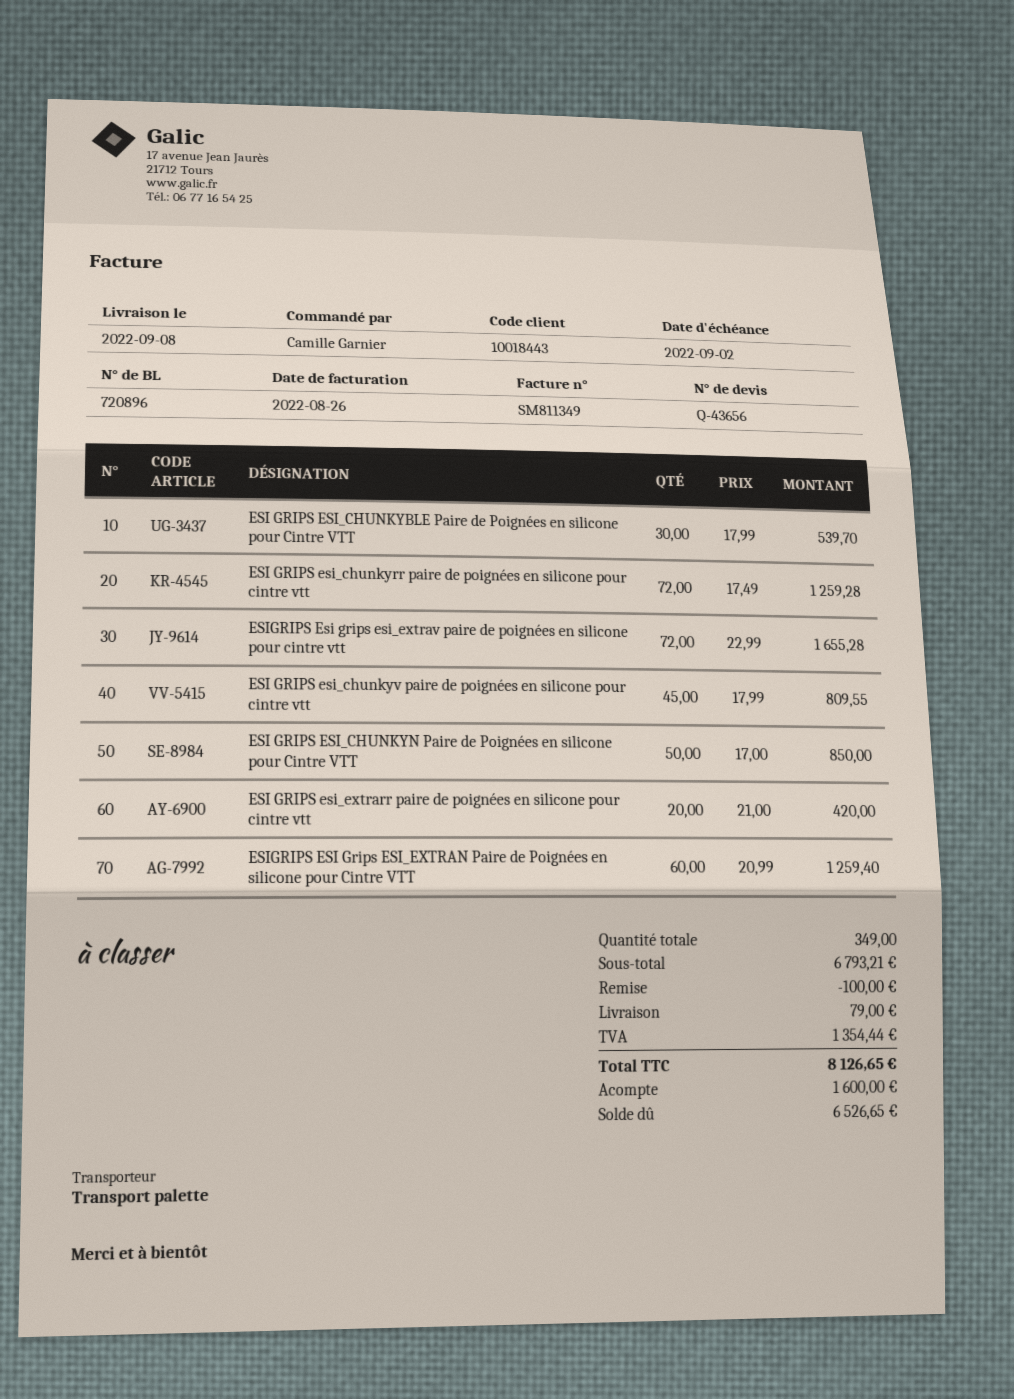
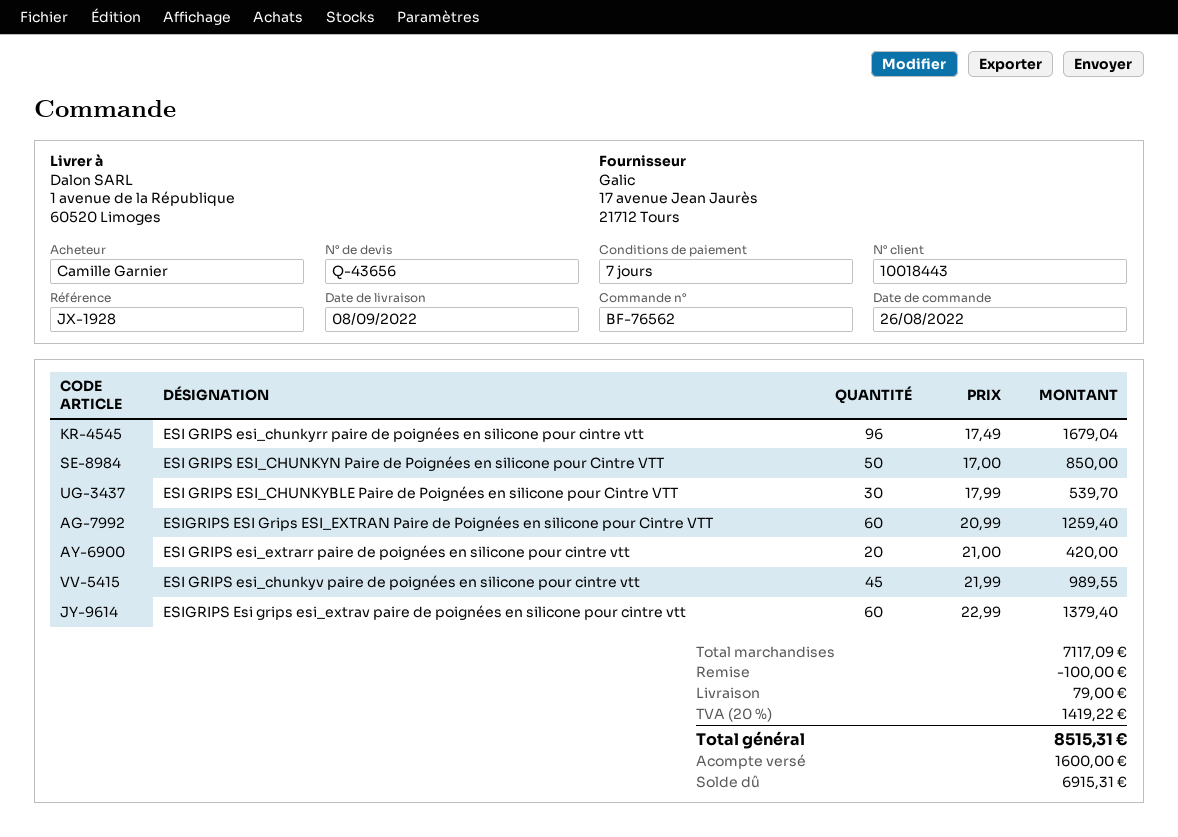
ESI GRIPS esi_chunkyrr paire de poignées en silicone pour cintre vtt: 72 x 17.49 = 1259.28 -> 96 x 17.49 = 1679.04
ESIGRIPS Esi grips esi_extrav paire de poignées en silicone pour cintre vtt: 72 x 22.99 = 1655.28 -> 60 x 22.99 = 1379.40
ESI GRIPS esi_chunkyv paire de poignées en silicone pour cintre vtt: 45 x 17.99 = 809.55 -> 45 x 21.99 = 989.55
subtotal: 6793.21 -> 7117.09
tax: 1354.44 -> 1419.22
total: 8126.65 -> 8515.31
balance: 6526.65 -> 6915.31

